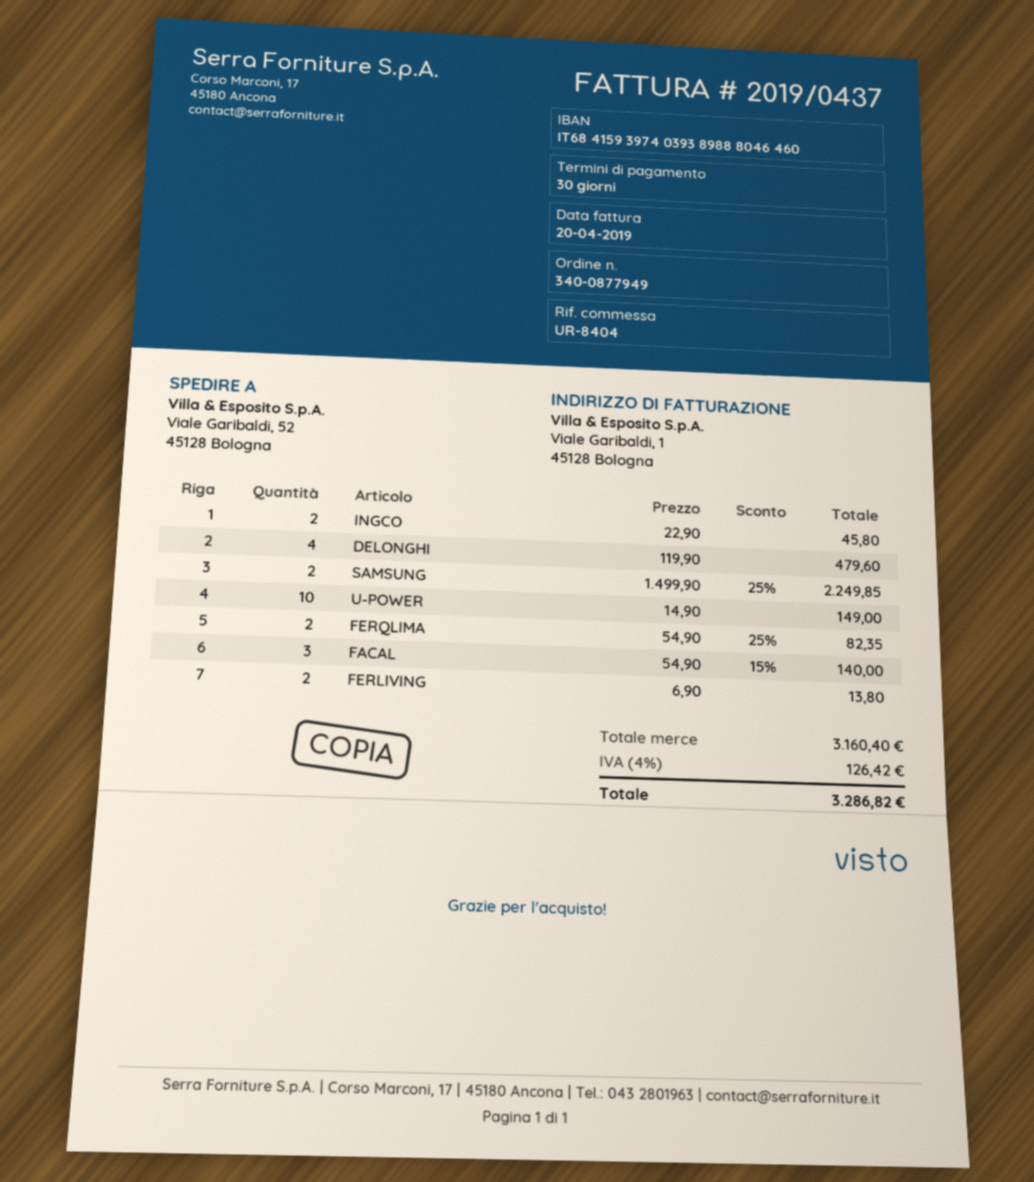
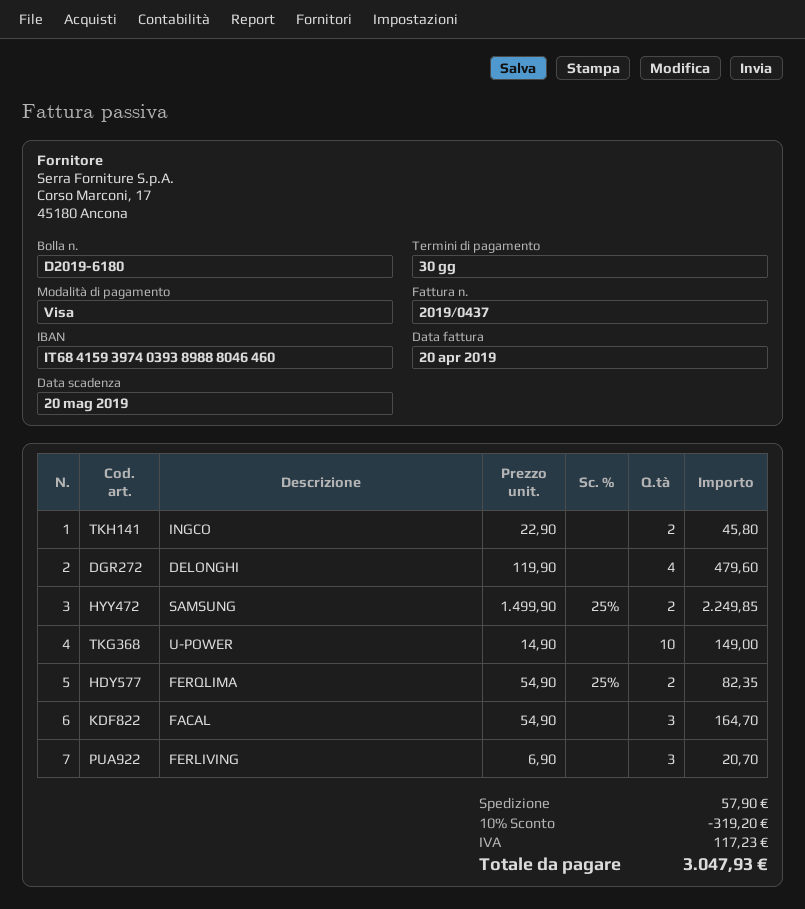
FACAL: 3 x 54.90 - 15% = 140.00 -> 3 x 54.90 = 164.70
FERLIVING: 2 x 6.90 = 13.80 -> 3 x 6.90 = 20.70
discount: none -> 10% = 319.20
shipping: none -> 57.90
tax: 126.42 -> 117.23
total: 3286.82 -> 3047.93

